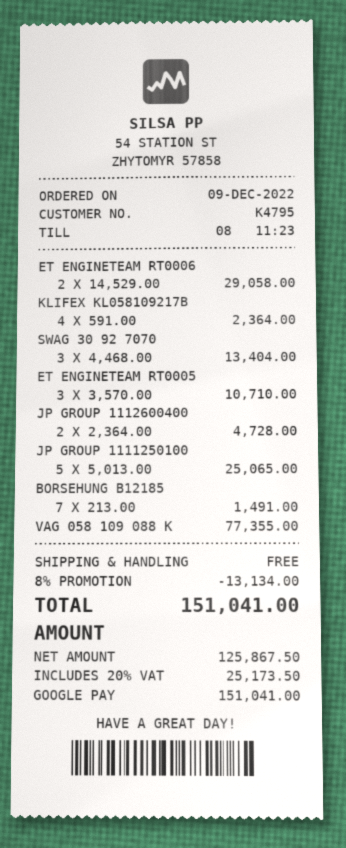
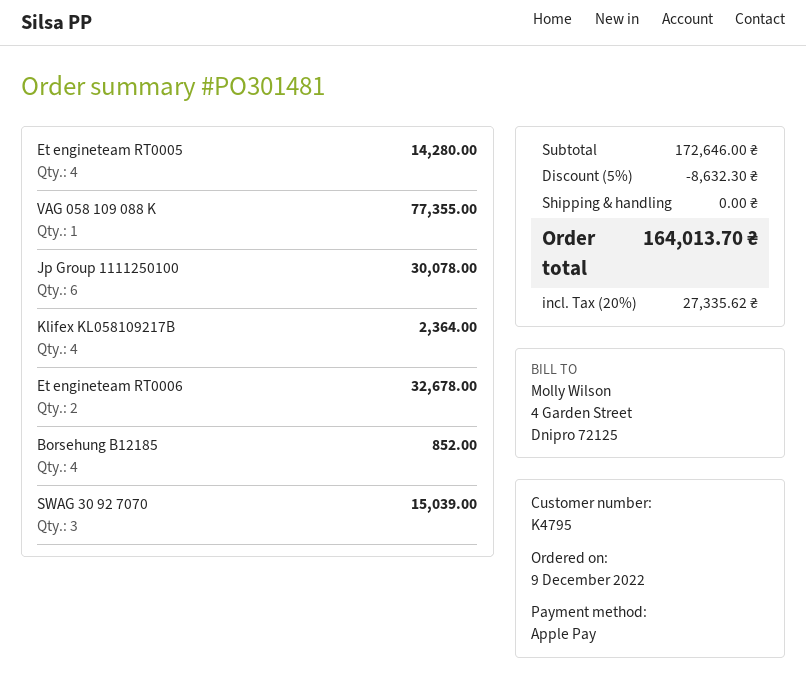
payment method: Google Pay -> Apple Pay
ET ENGINETEAM RT0006: 2 for 29058.00 -> 2 for 32678.00
SWAG 30 92 7070: 3 for 13404.00 -> 3 for 15039.00
ET ENGINETEAM RT0005: 3 for 10710.00 -> 4 for 14280.00
JP GROUP 1112600400: 2 for 4728.00 -> none
JP GROUP 1111250100: 5 for 25065.00 -> 6 for 30078.00
BORSEHUNG B12185: 7 for 1491.00 -> 4 for 852.00
discount: 8% = 13134.00 -> 5% = 8632.30
tax: 20% = 25173.50 -> 20% = 27335.62
total: 151041.00 -> 164013.70

